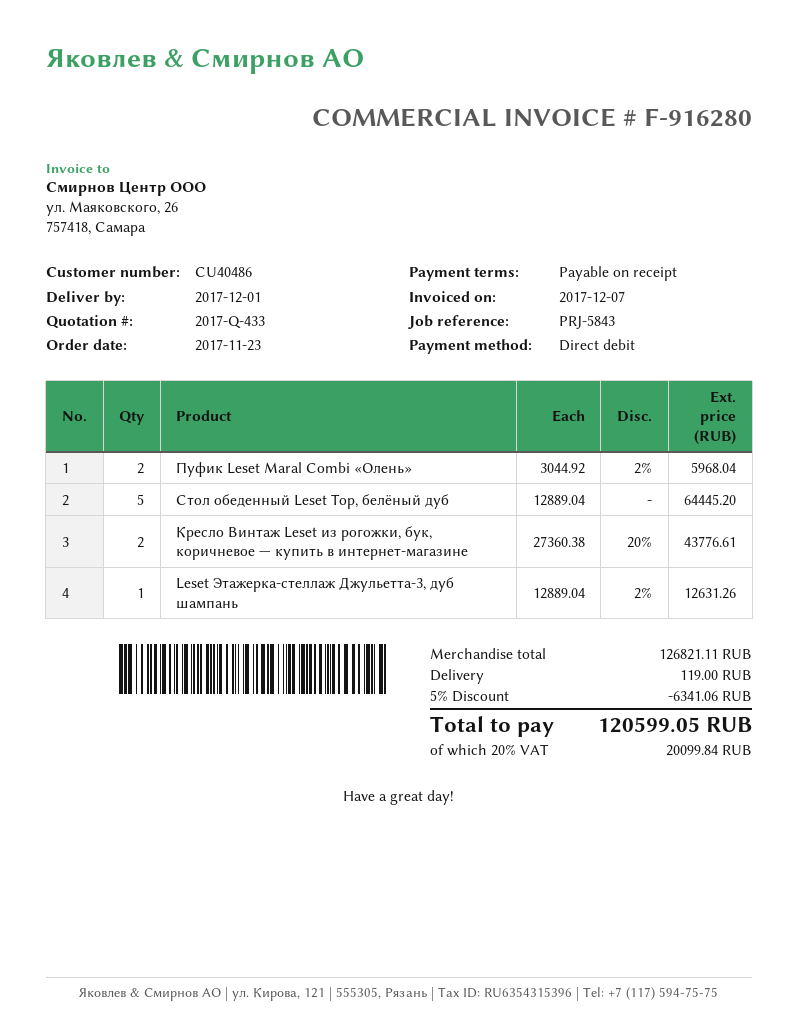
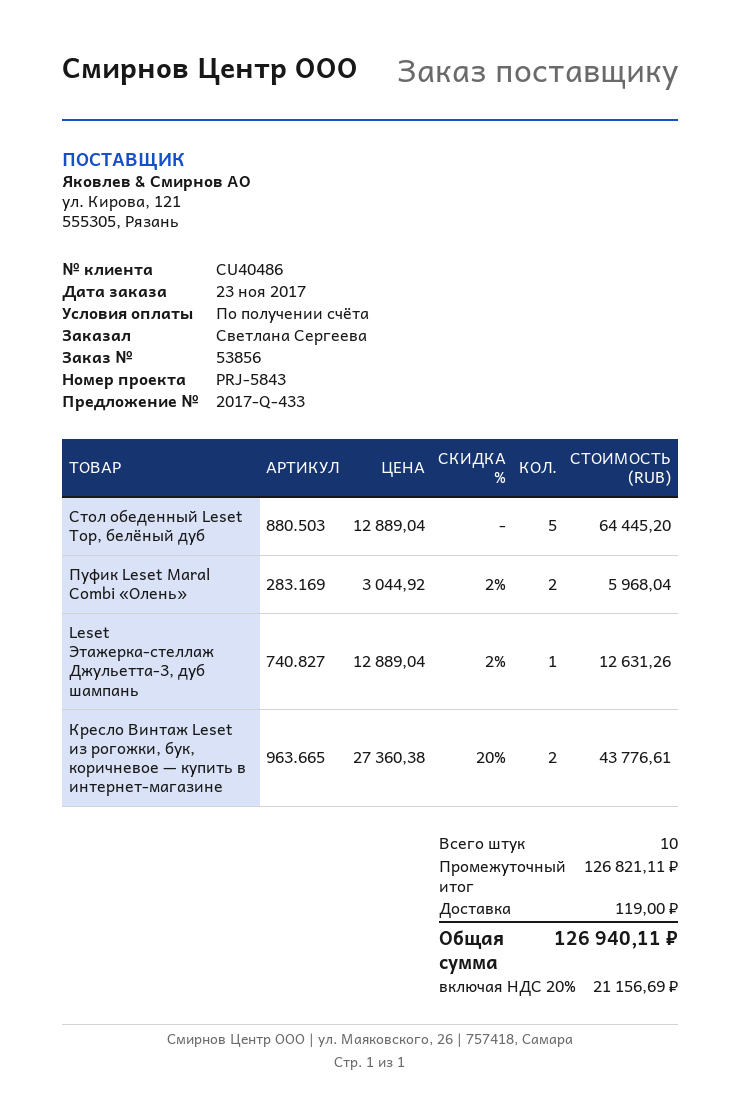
discount: 5% = 6341.06 -> none
tax: 20% = 20099.84 -> 20% = 21156.69
total: 120599.05 -> 126940.11

